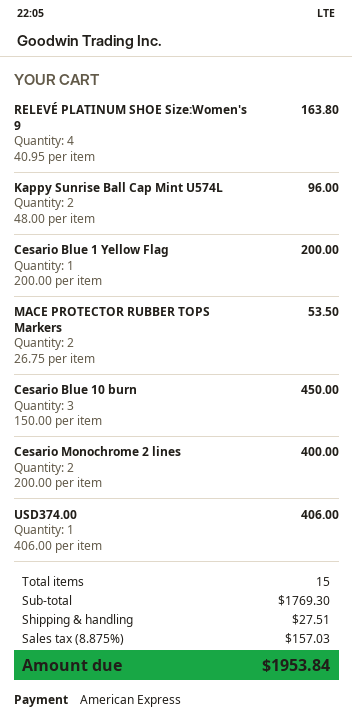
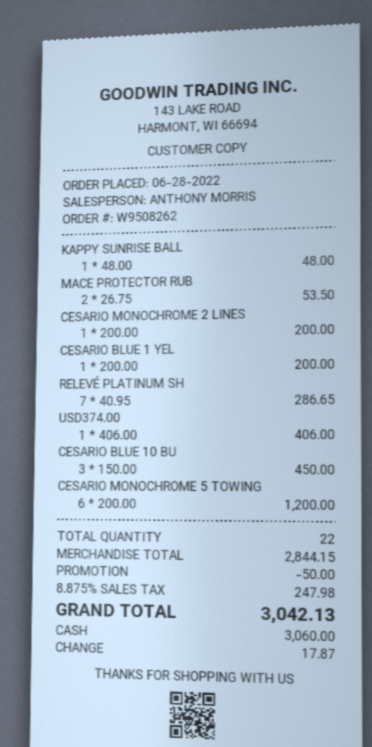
payment method: American Express -> cash
RELEVÉ PLATINUM SHOE Size:Women's 9: 4 x 40.95 = 163.80 -> 7 x 40.95 = 286.65
Kappy Sunrise Ball Cap Mint U574L: 2 x 48.00 = 96.00 -> 1 x 48.00 = 48.00
Cesario Monochrome 2 lines: 2 x 200.00 = 400.00 -> 1 x 200.00 = 200.00
CESARIO MONOCHROME 5 TOWING: none -> 6 x 200.00 = 1200.00
total quantity: 15 -> 22
subtotal: 1769.30 -> 2844.15
discount: none -> 50.00
shipping: 27.51 -> none
tax: 8.875% = 157.03 -> 8.875% = 247.98
total: 1953.84 -> 3042.13

